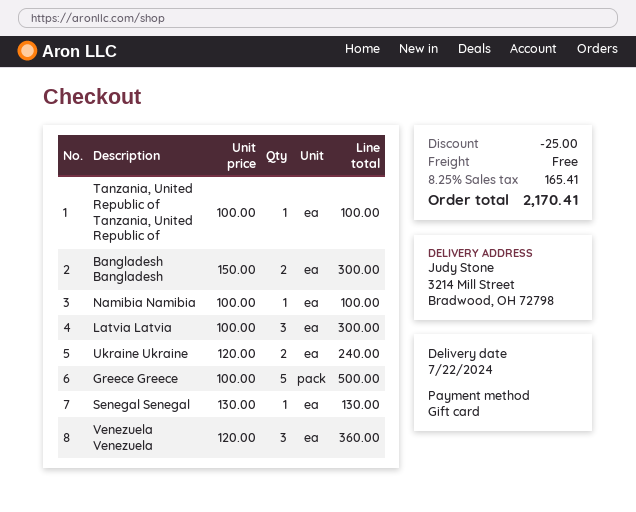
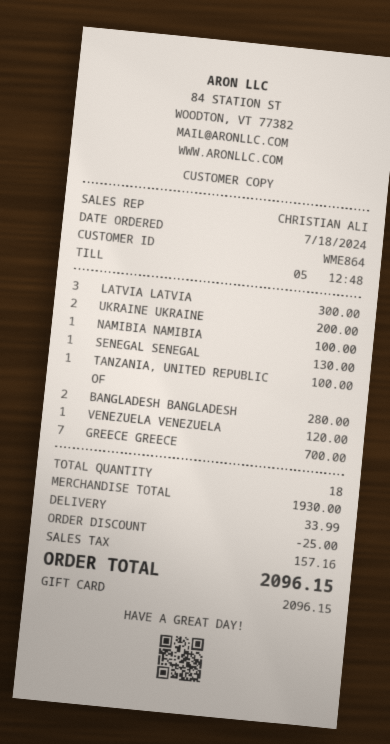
Bangladesh Bangladesh: 2 for 300.00 -> 2 for 280.00
Ukraine Ukraine: 2 for 240.00 -> 2 for 200.00
Greece Greece: 5 for 500.00 -> 7 for 700.00
Venezuela Venezuela: 3 for 360.00 -> 1 for 120.00
shipping: 0.00 -> 33.99
tax: 165.41 -> 157.16
total: 2170.41 -> 2096.15

